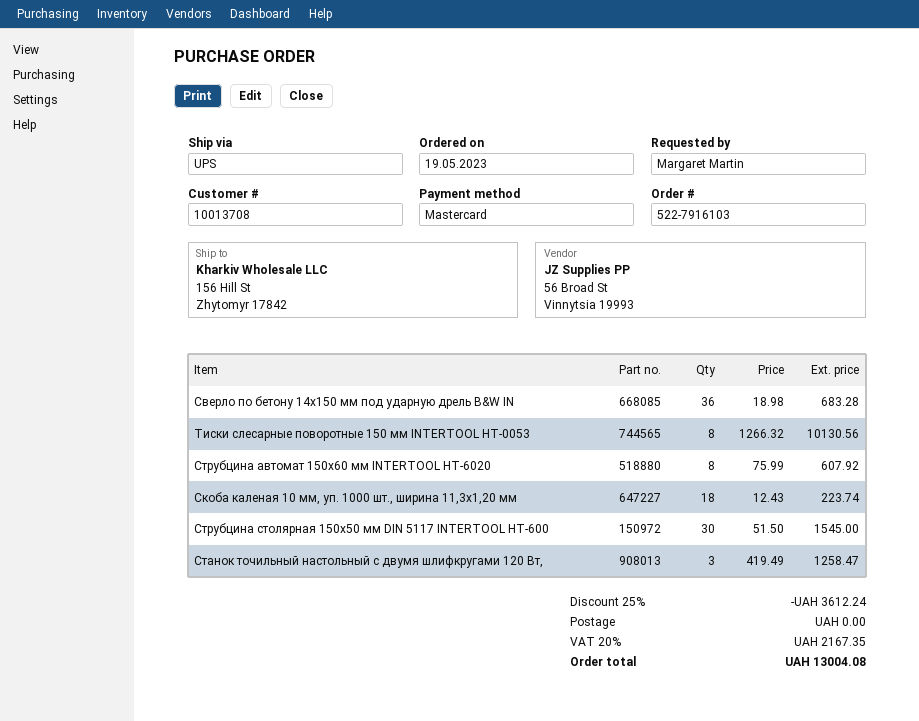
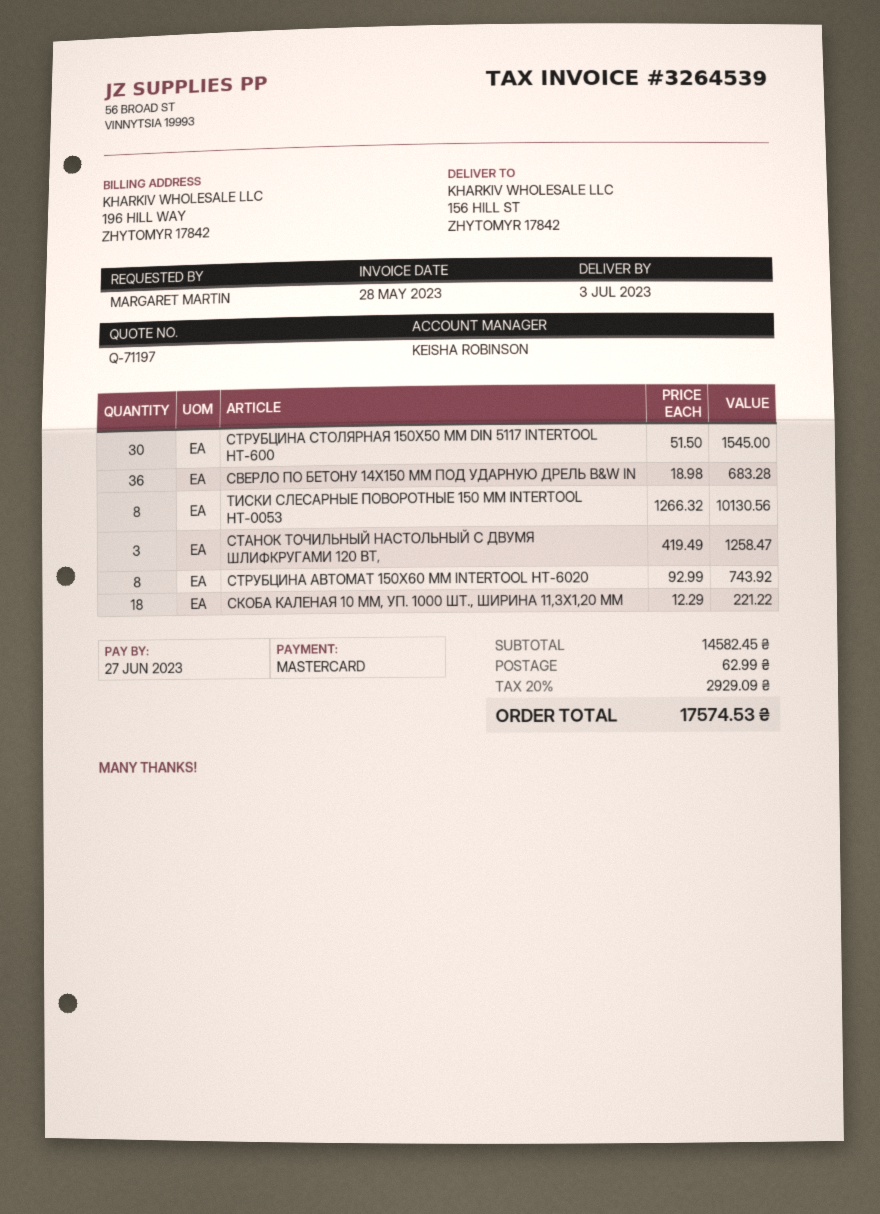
Струбцина автомат 150x60 мм INTERTOOL HT-6020: 8 x 75.99 = 607.92 -> 8 x 92.99 = 743.92
Скоба каленая 10 мм, уп. 1000 шт., ширина 11,3x1,20 мм: 18 x 12.43 = 223.74 -> 18 x 12.29 = 221.22
discount: 25% = 3612.24 -> none
shipping: 0.00 -> 62.99
tax: 20% = 2167.35 -> 20% = 2929.09
total: 13004.08 -> 17574.53

